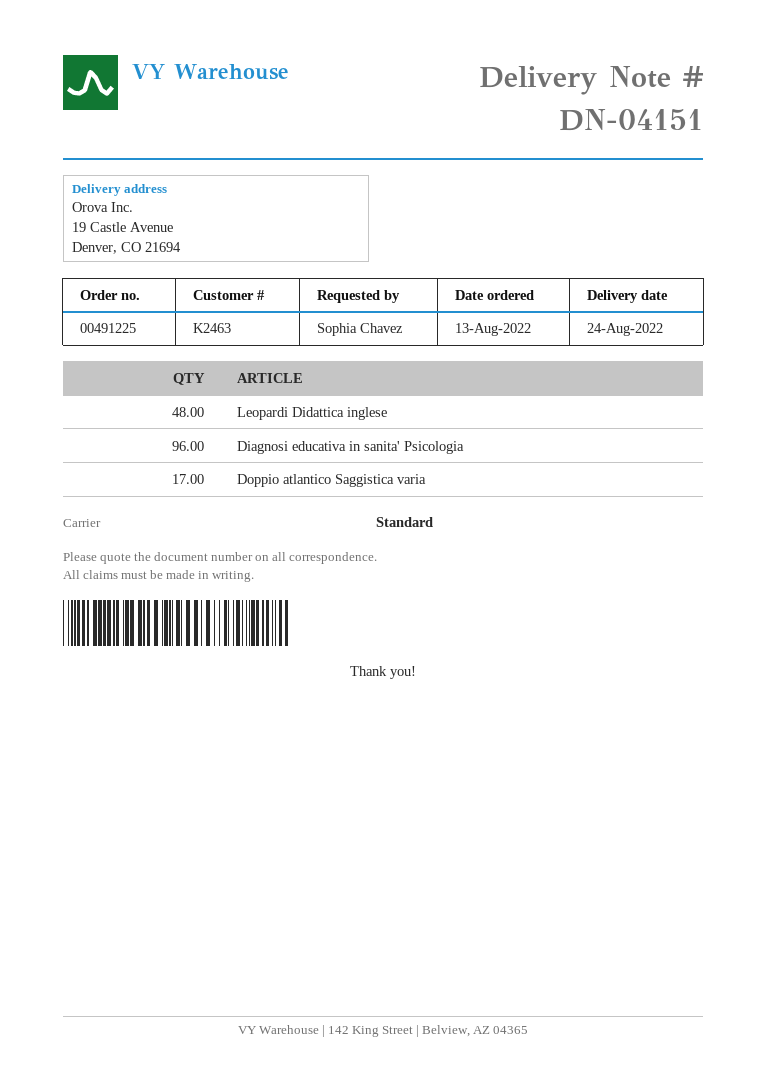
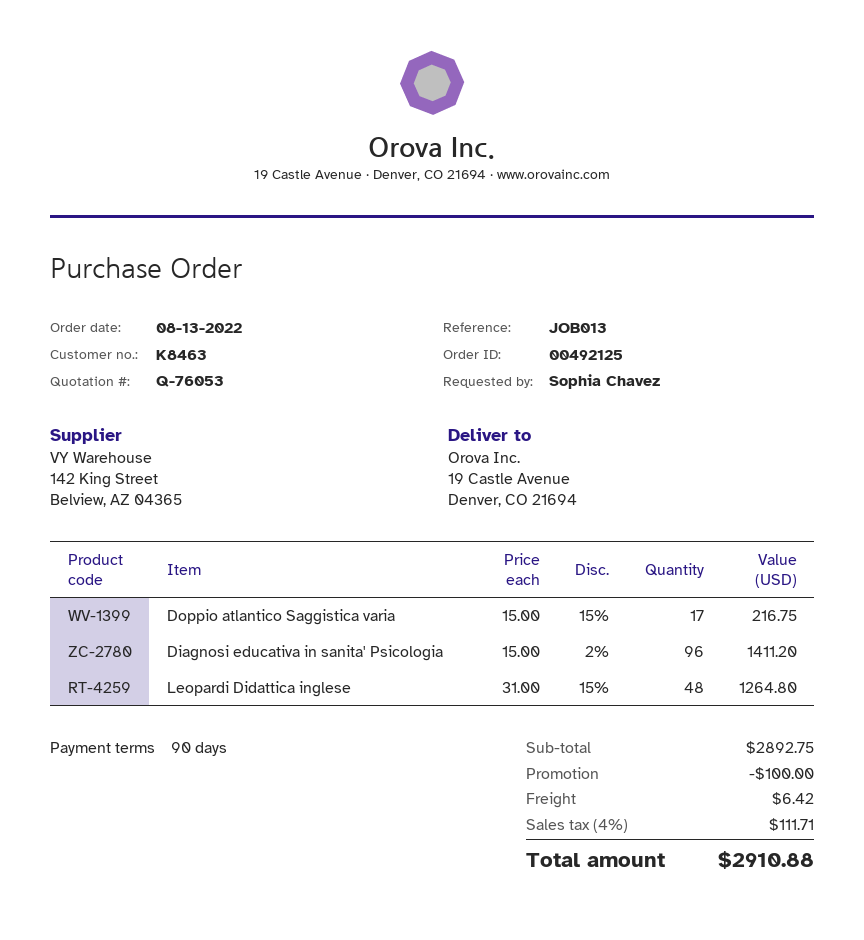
order number: 00491225 -> 00492125
customer number: K2463 -> K8463

